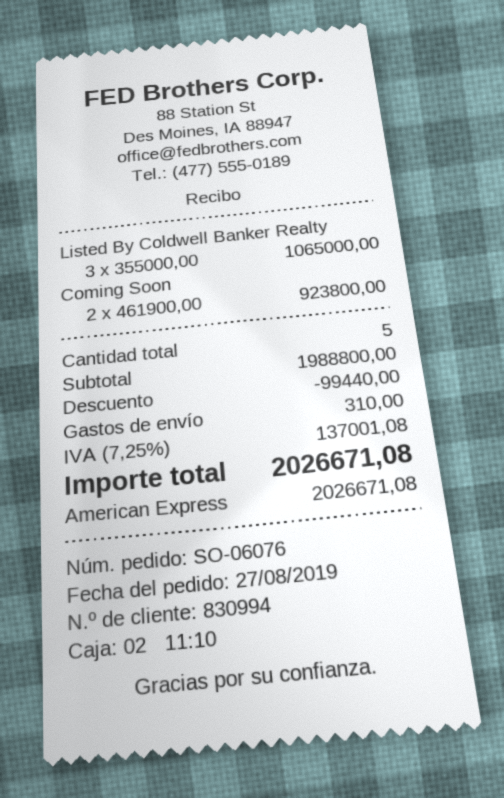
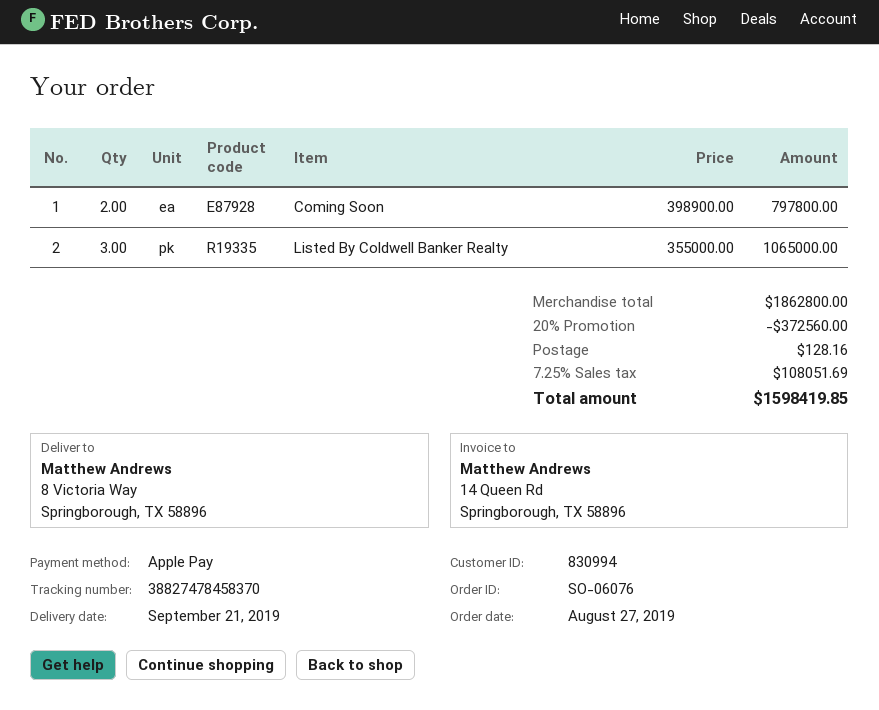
payment method: American Express -> Apple Pay
Coming Soon: 2 x 461900.00 = 923800.00 -> 2 x 398900.00 = 797800.00
subtotal: 1988800.00 -> 1862800.00
discount: 99440.00 -> 372560.00
shipping: 310.00 -> 128.16
tax: 7.25% = 137001.08 -> 7.25% = 108051.69
total: 2026671.08 -> 1598419.85

